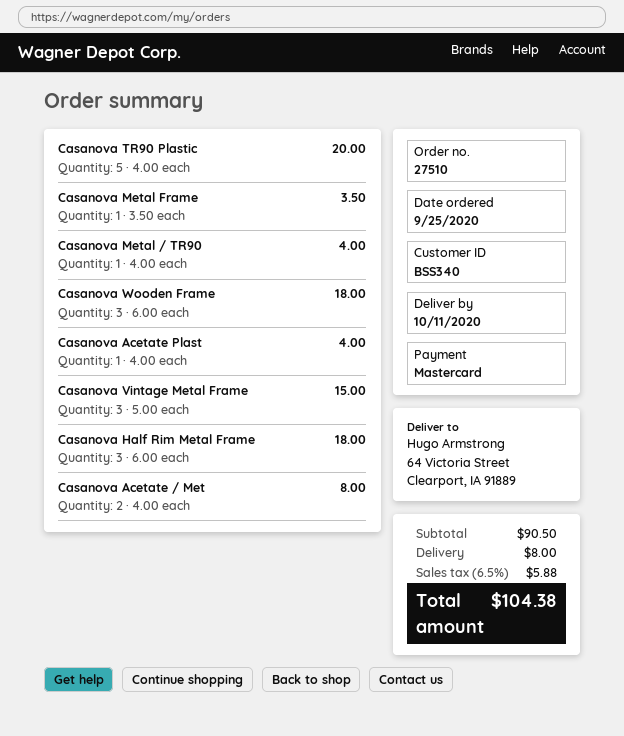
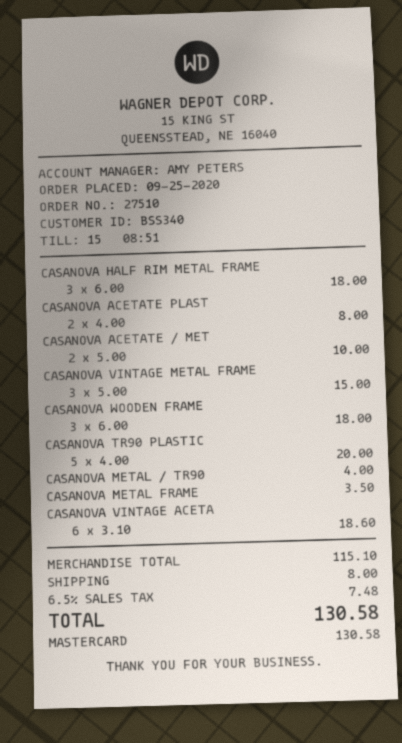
Casanova Acetate Plast: 1 x 4.00 = 4.00 -> 2 x 4.00 = 8.00
Casanova Acetate / Met: 2 x 4.00 = 8.00 -> 2 x 5.00 = 10.00
CASANOVA VINTAGE ACETA: none -> 6 x 3.10 = 18.60
subtotal: 90.50 -> 115.10
tax: 6.5% = 5.88 -> 6.5% = 7.48
total: 104.38 -> 130.58

